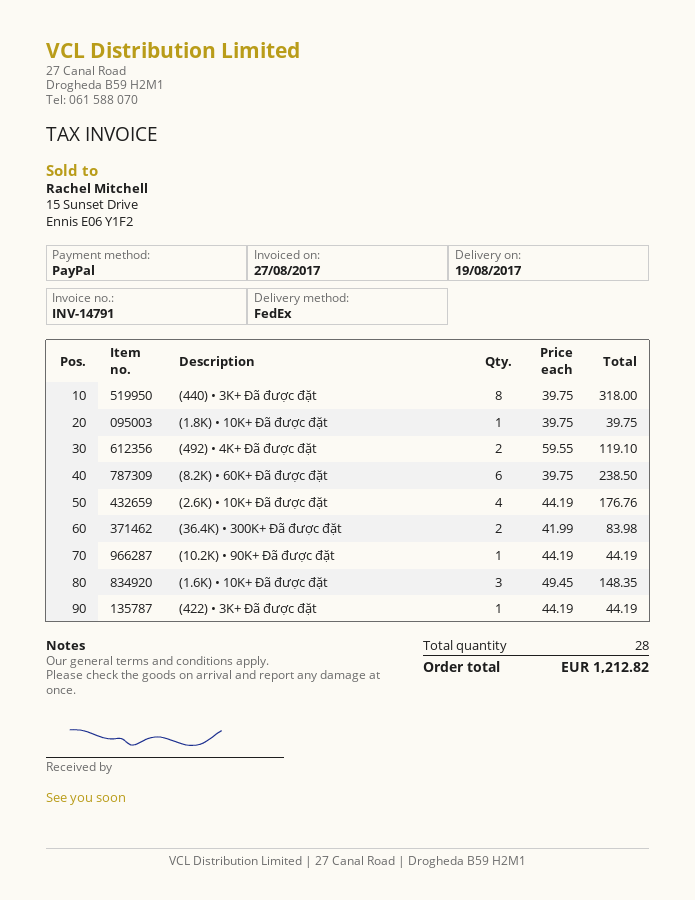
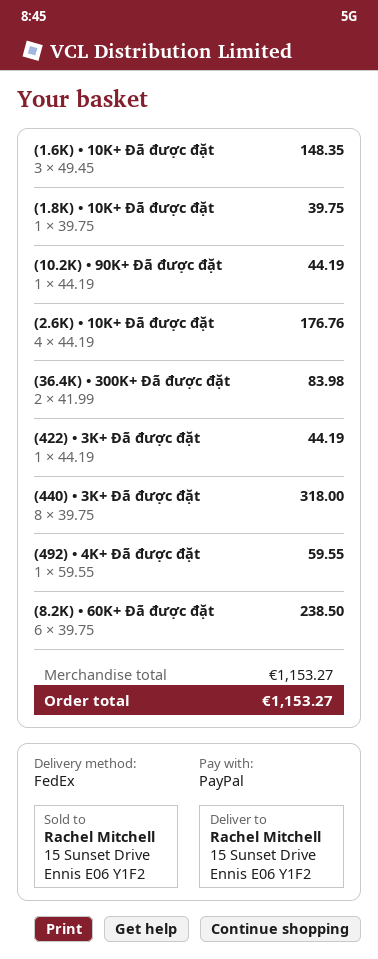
(492) • 4K+ Đã được đặt: 2 x 59.55 = 119.10 -> 1 x 59.55 = 59.55
total: 1212.82 -> 1153.27

